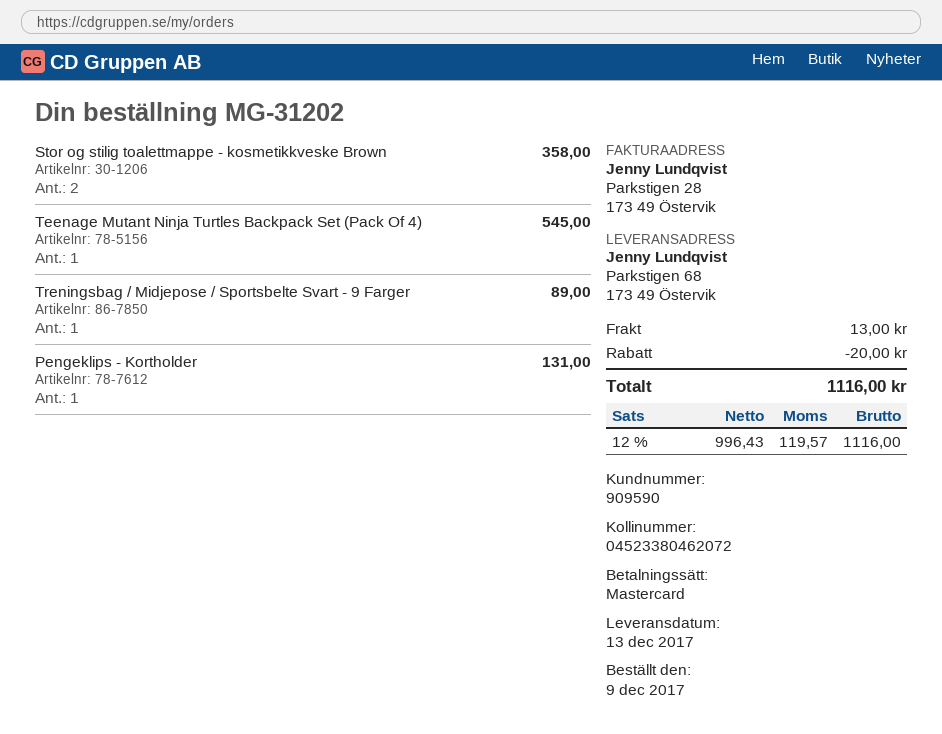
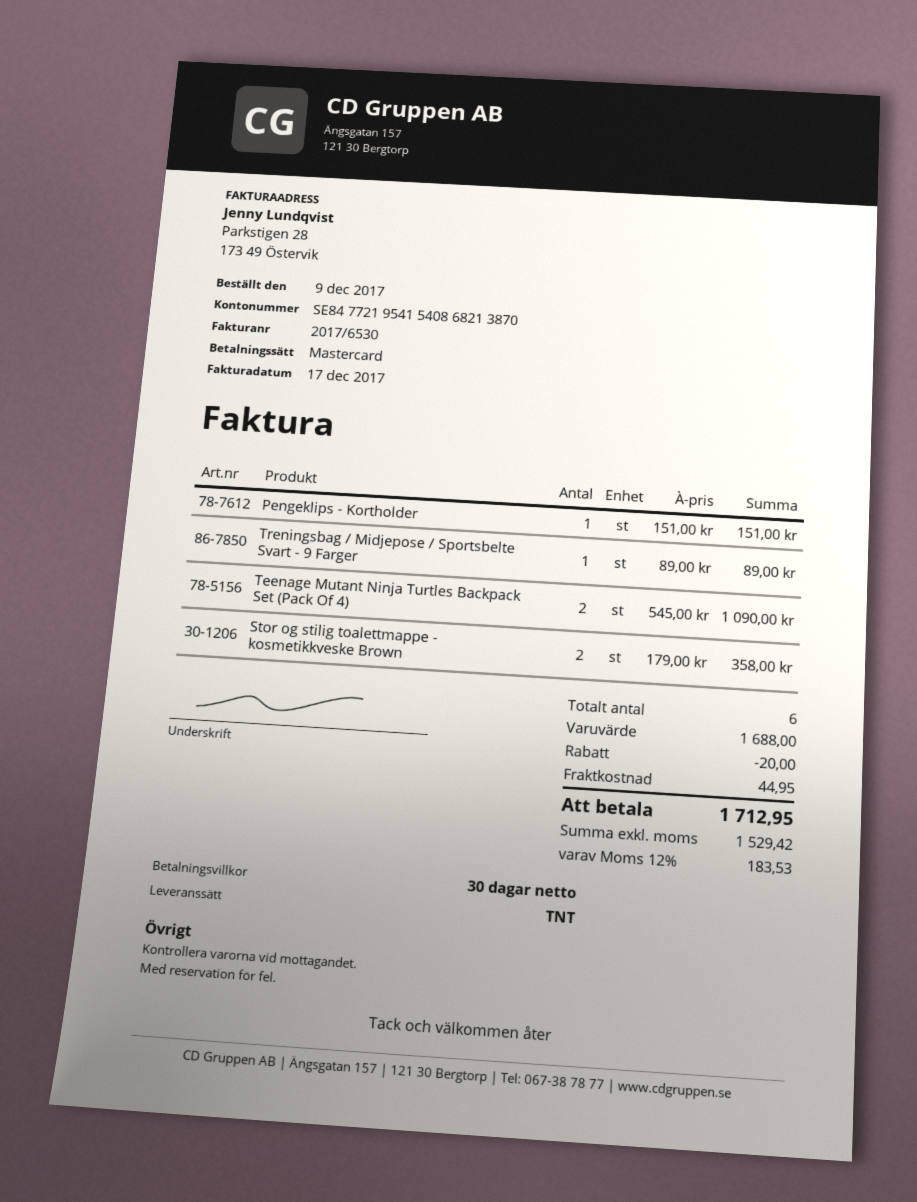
Teenage Mutant Ninja Turtles Backpack Set (Pack Of 4): 1 for 545.00 -> 2 for 1090.00
Pengeklips - Kortholder: 1 for 131.00 -> 1 for 151.00
shipping: 13.00 -> 44.95
net: 996.43 -> 1529.42
tax: 12% = 119.57 -> 12% = 183.53
total: 1116.00 -> 1712.95

